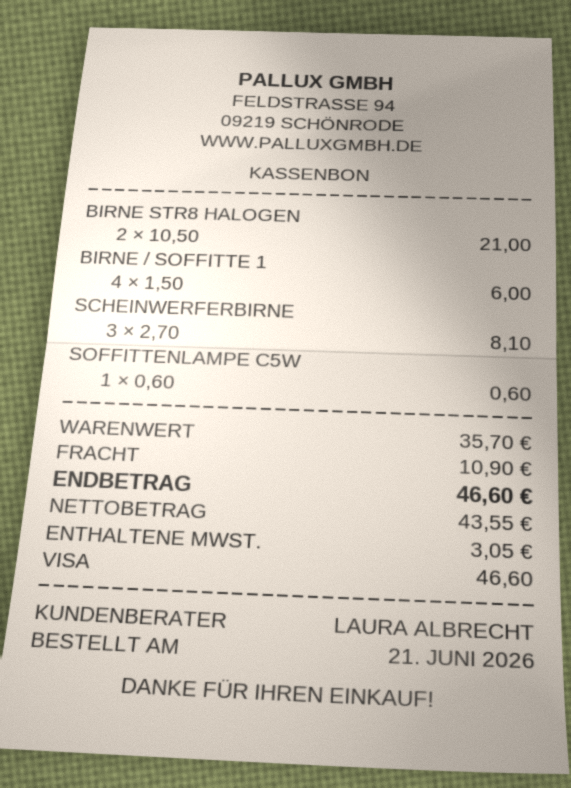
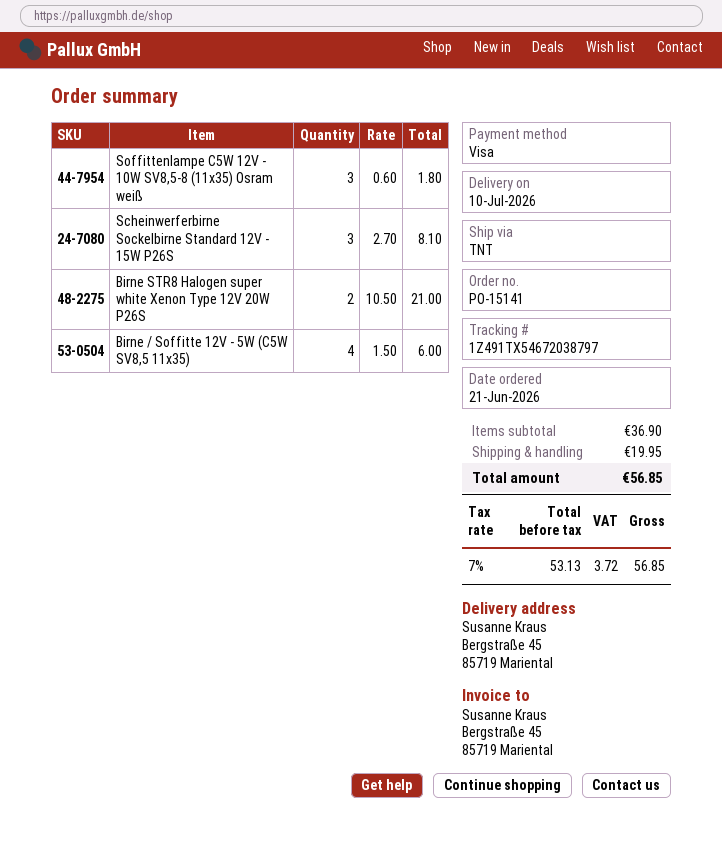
SOFFITTENLAMPE C5W: 1 x 0.60 = 0.60 -> 3 x 0.60 = 1.80
subtotal: 35.70 -> 36.90
shipping: 10.90 -> 19.95
net: 43.55 -> 53.13
tax: 3.05 -> 3.72
total: 46.60 -> 56.85

